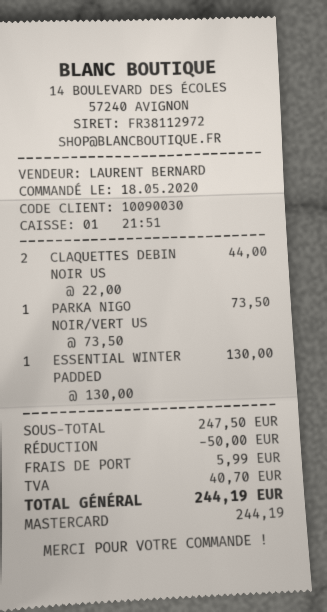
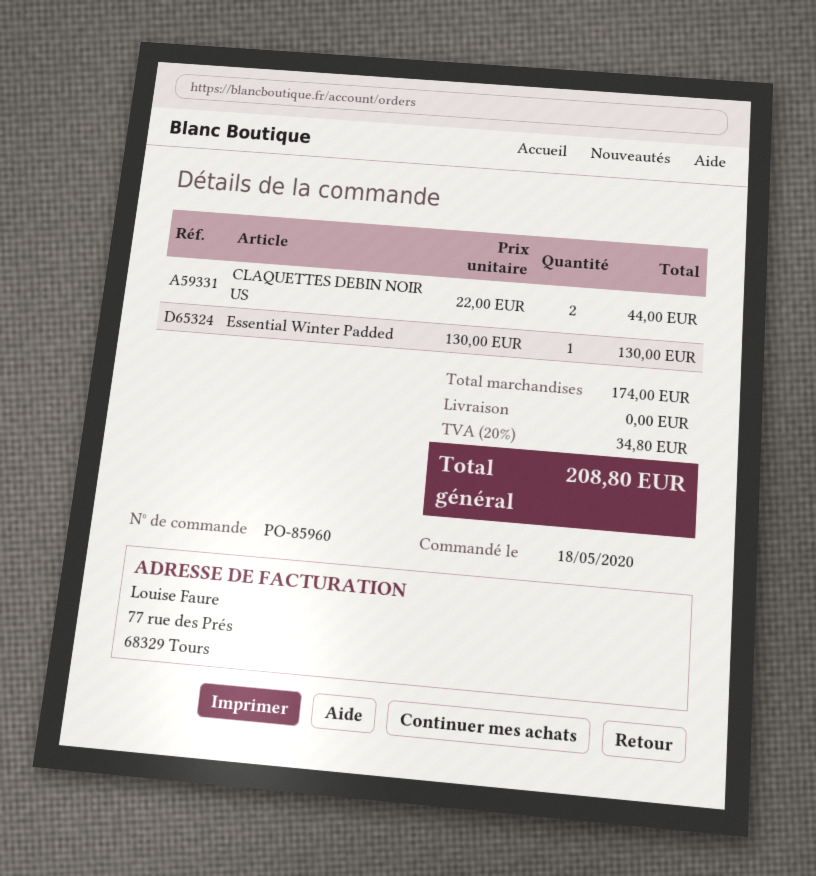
PARKA NIGO NOIR/VERT US: 1 x 73.50 = 73.50 -> none
subtotal: 247.50 -> 174.00
discount: 50.00 -> none
shipping: 5.99 -> 0.00
tax: 40.70 -> 34.80
total: 244.19 -> 208.80

